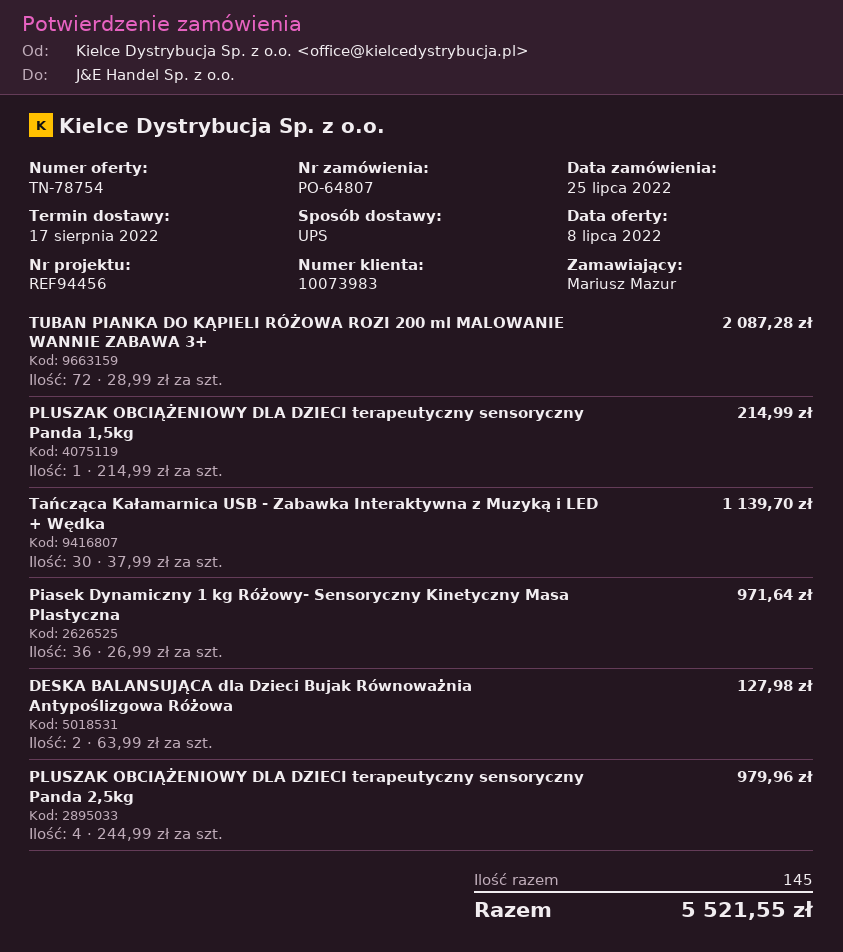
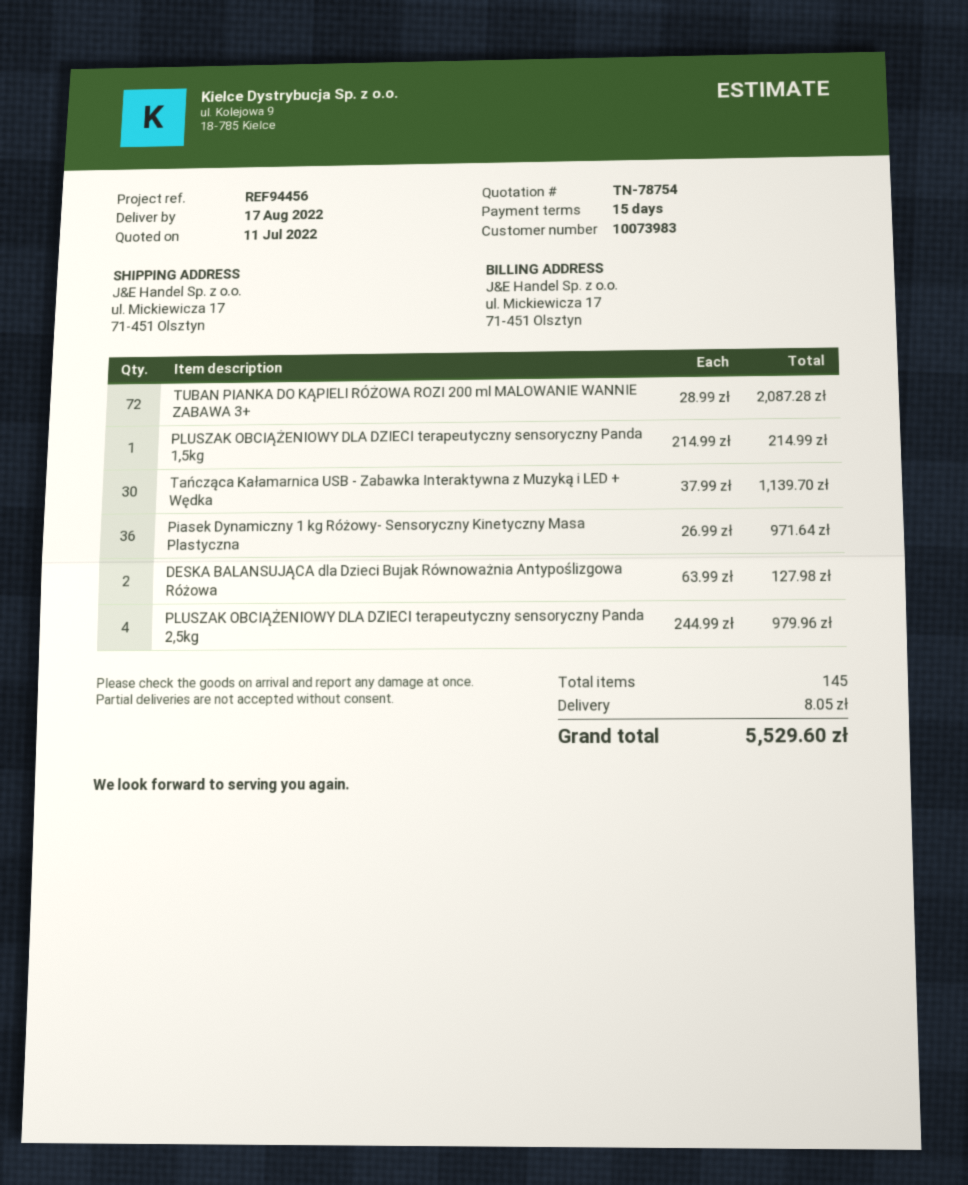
quote date: 2022-07-08 -> 2022-07-11
shipping: none -> 8.05
total: 5521.55 -> 5529.60

